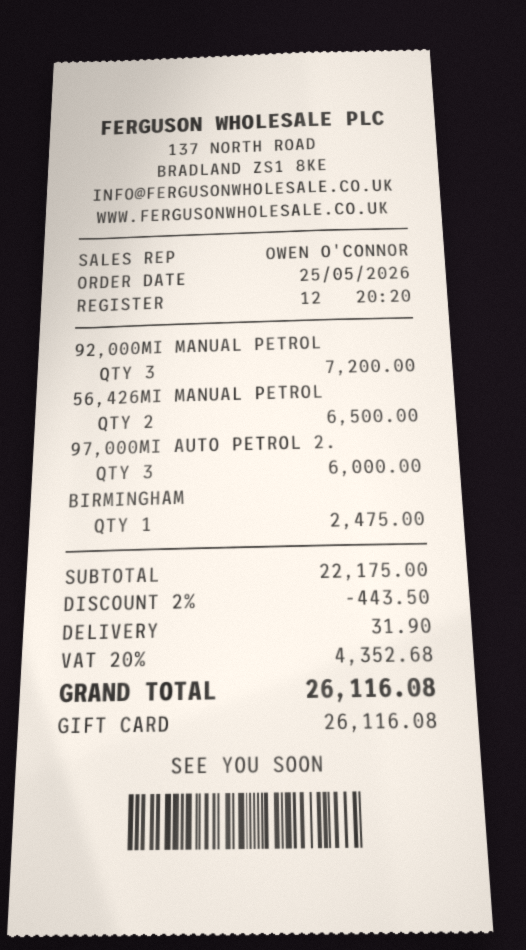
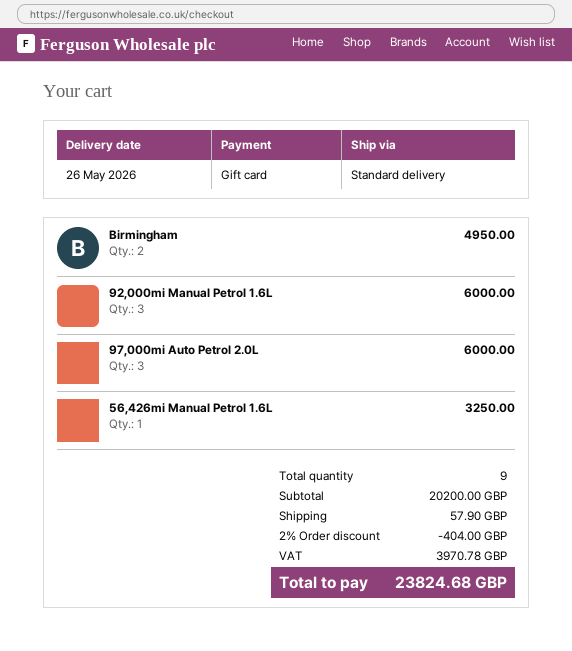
92,000MI MANUAL PETROL: 3 for 7200.00 -> 3 for 6000.00
56,426MI MANUAL PETROL: 2 for 6500.00 -> 1 for 3250.00
BIRMINGHAM: 1 for 2475.00 -> 2 for 4950.00
subtotal: 22175.00 -> 20200.00
discount: 2% = 443.50 -> 2% = 404.00
shipping: 31.90 -> 57.90
tax: 4352.68 -> 3970.78
total: 26116.08 -> 23824.68

